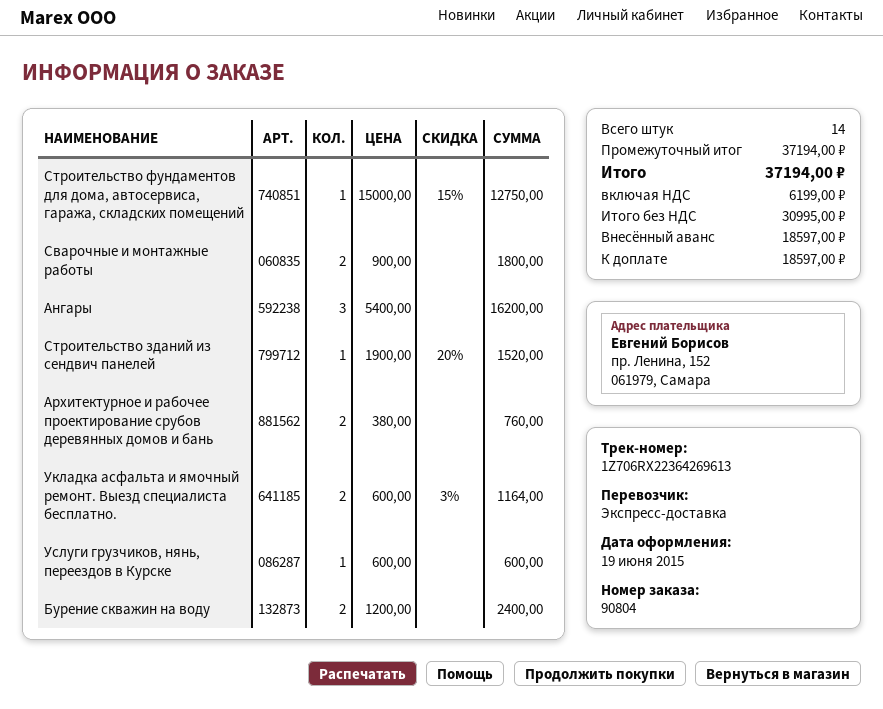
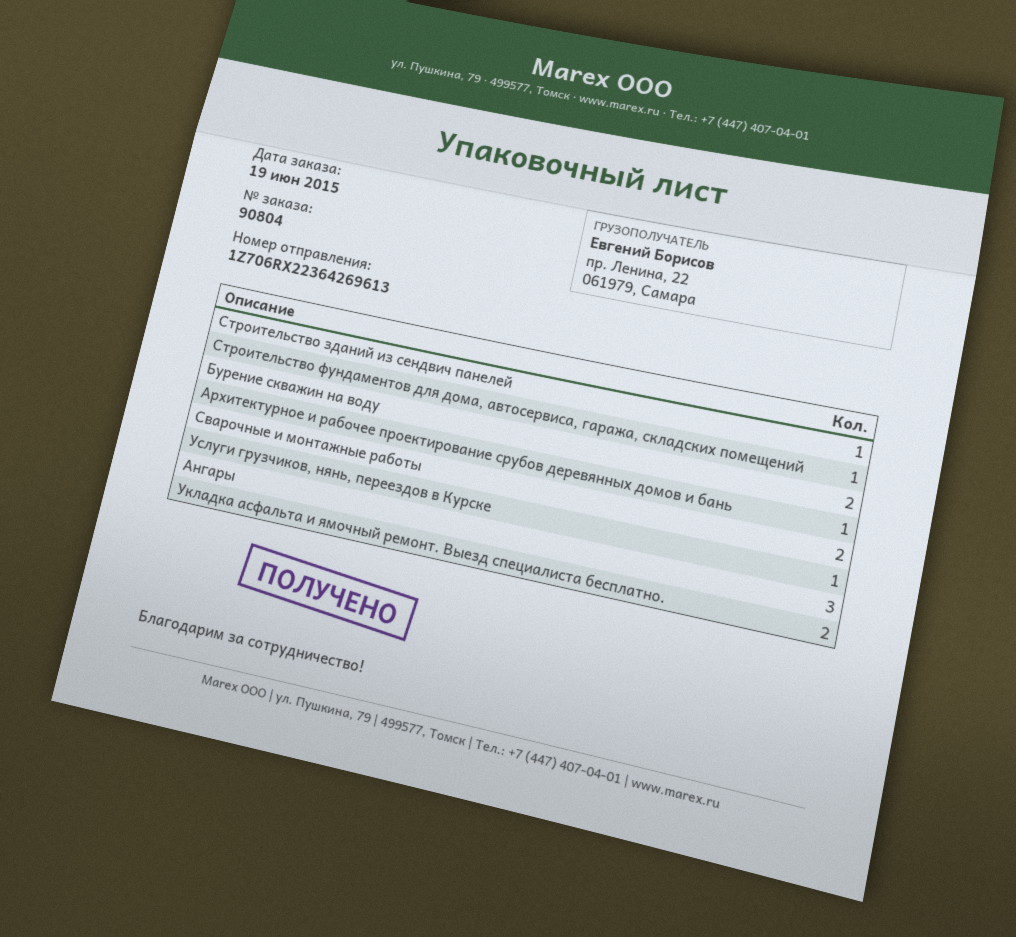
Архитектурное и рабочее проектирование срубов деревянных домов и бань: 2 -> 1

